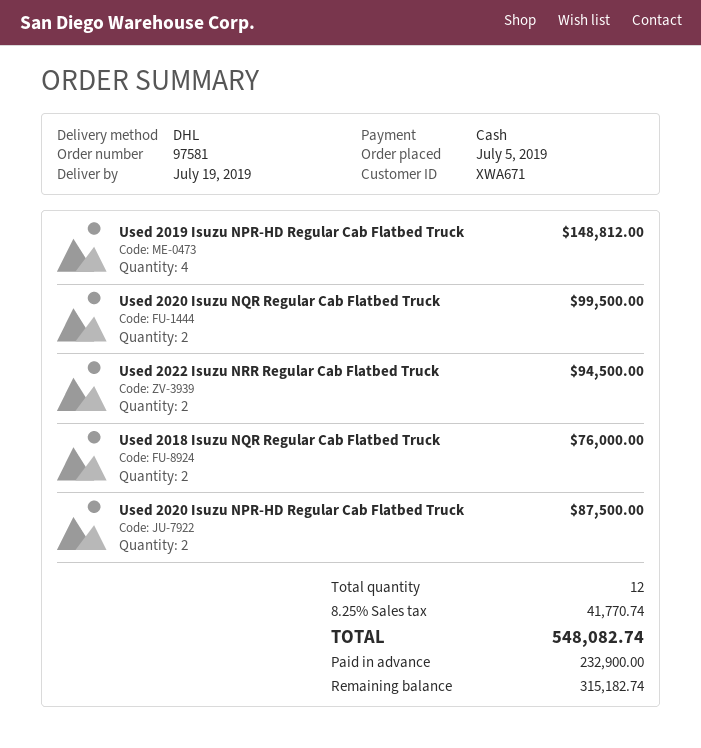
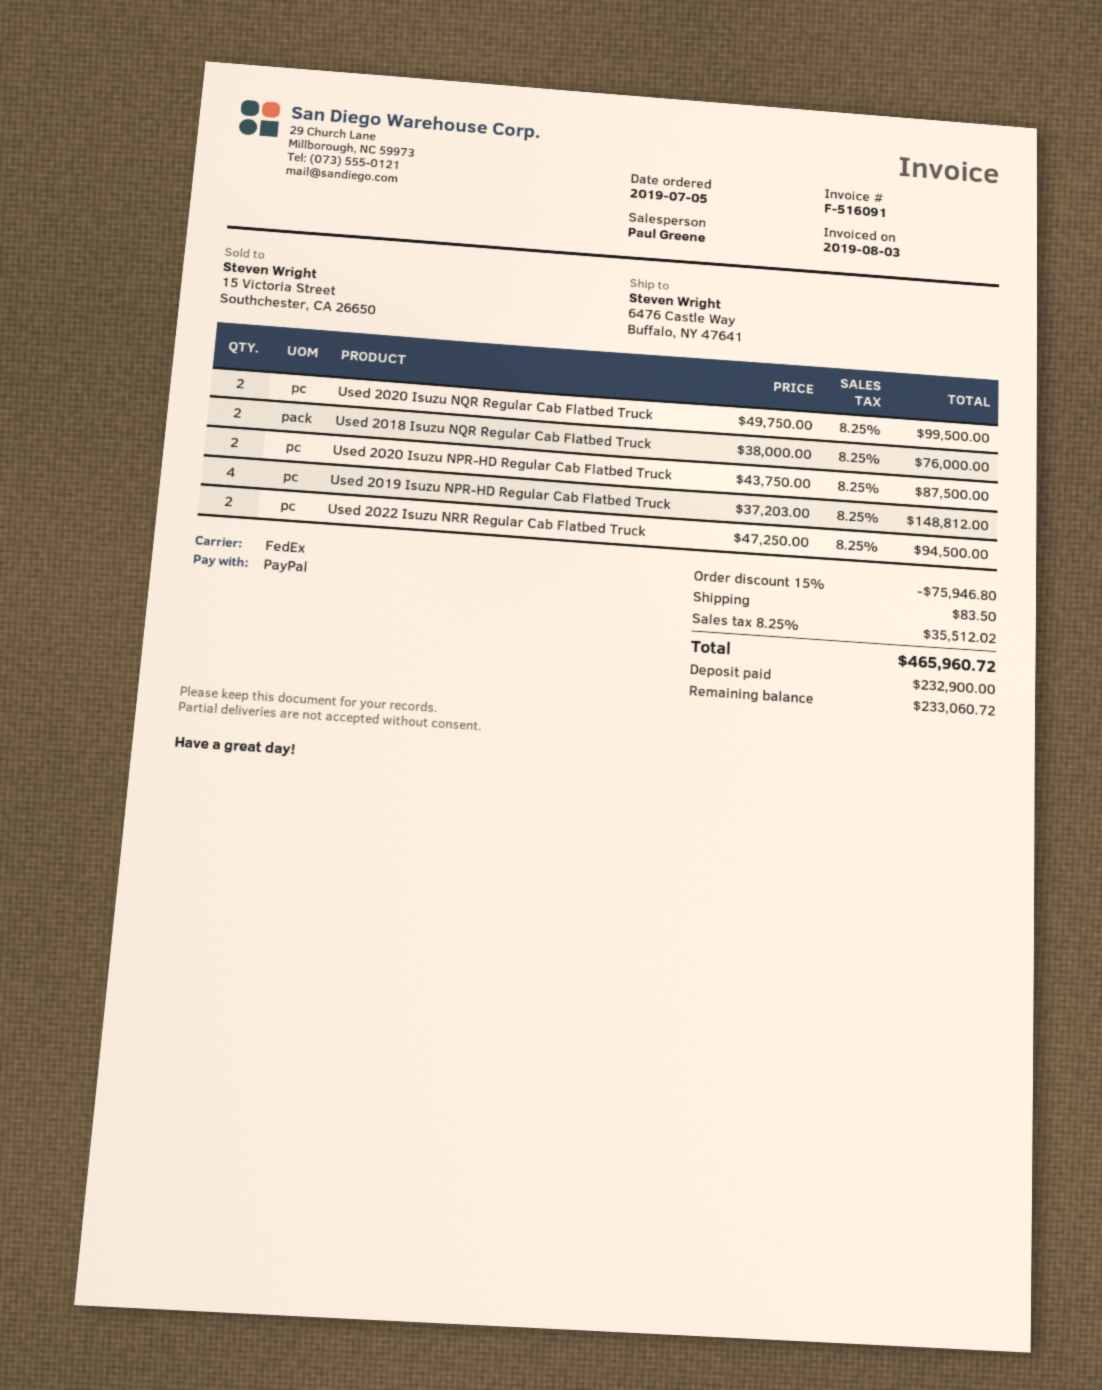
payment method: cash -> PayPal
shipping method: DHL -> FedEx
discount: none -> 15% = 75946.80
shipping: none -> 83.50
tax: 8.25% = 41770.74 -> 8.25% = 35512.02
total: 548082.74 -> 465960.72
balance: 315182.74 -> 233060.72

